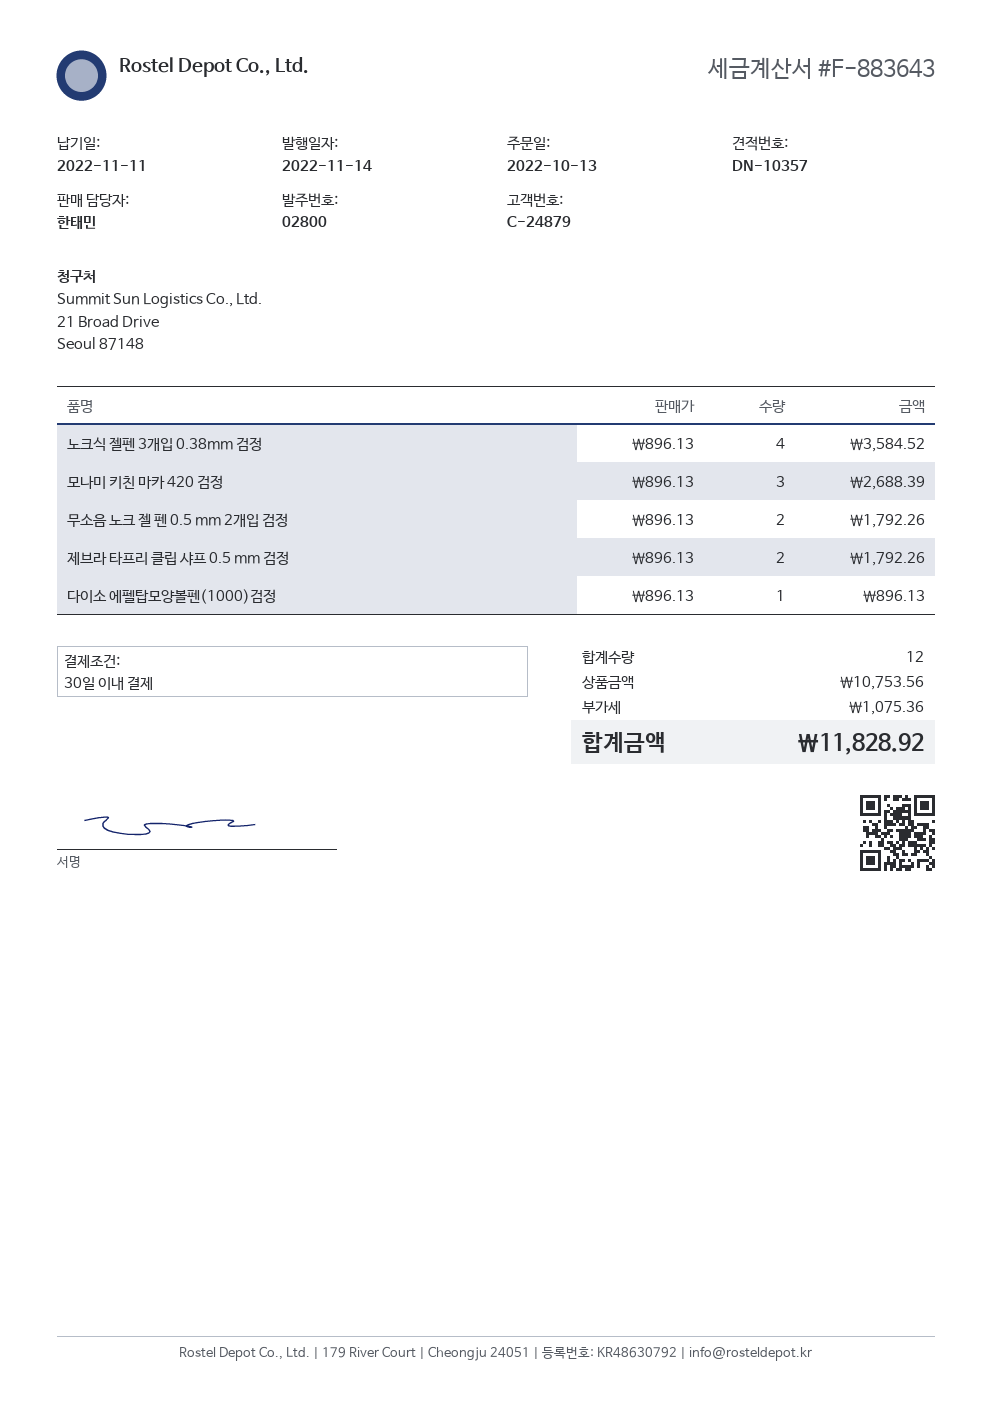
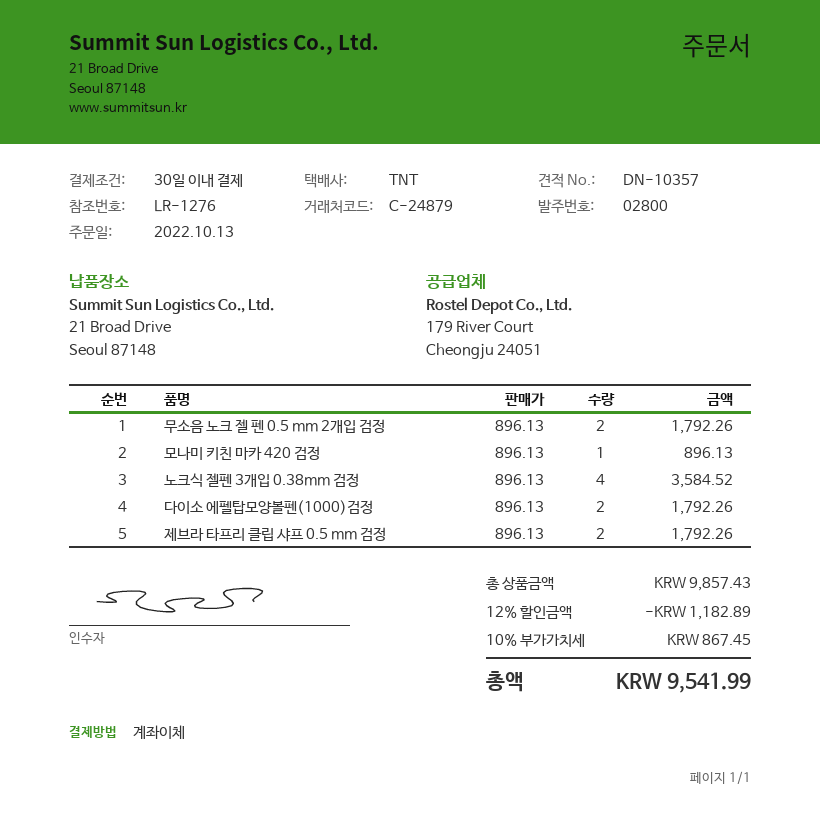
모나미 키친 마카 420 검정: 3 x 896.13 = 2688.39 -> 1 x 896.13 = 896.13
다이소 에펠탑모양볼펜(1000)검정: 1 x 896.13 = 896.13 -> 2 x 896.13 = 1792.26
subtotal: 10753.56 -> 9857.43
discount: none -> 12% = 1182.89
tax: 1075.36 -> 867.45
total: 11828.92 -> 9541.99

